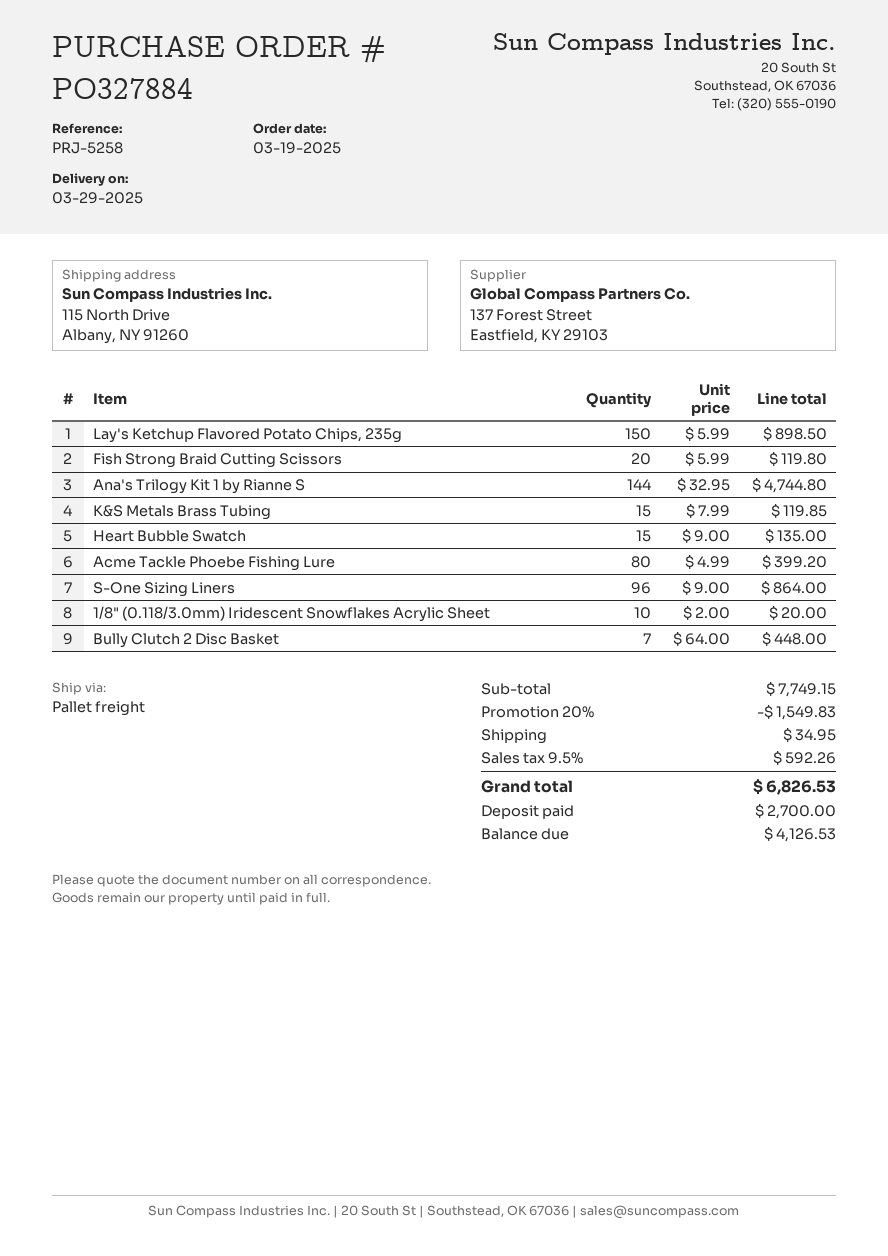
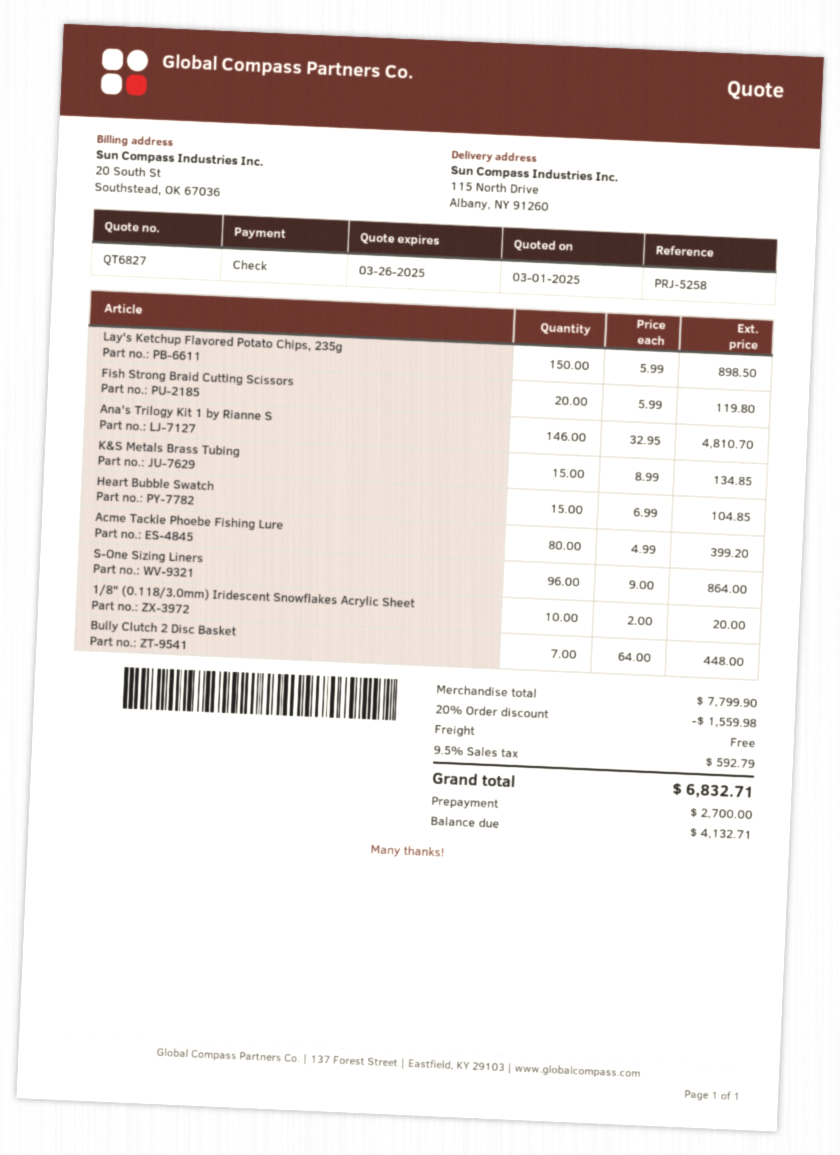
Ana's Trilogy Kit 1 by Rianne S: 144 x 32.95 = 4744.80 -> 146 x 32.95 = 4810.70
K&S Metals Brass Tubing: 15 x 7.99 = 119.85 -> 15 x 8.99 = 134.85
Heart Bubble Swatch: 15 x 9.00 = 135.00 -> 15 x 6.99 = 104.85
subtotal: 7749.15 -> 7799.90
discount: 20% = 1549.83 -> 20% = 1559.98
shipping: 34.95 -> 0.00
tax: 9.5% = 592.26 -> 9.5% = 592.79
total: 6826.53 -> 6832.71
balance: 4126.53 -> 4132.71

